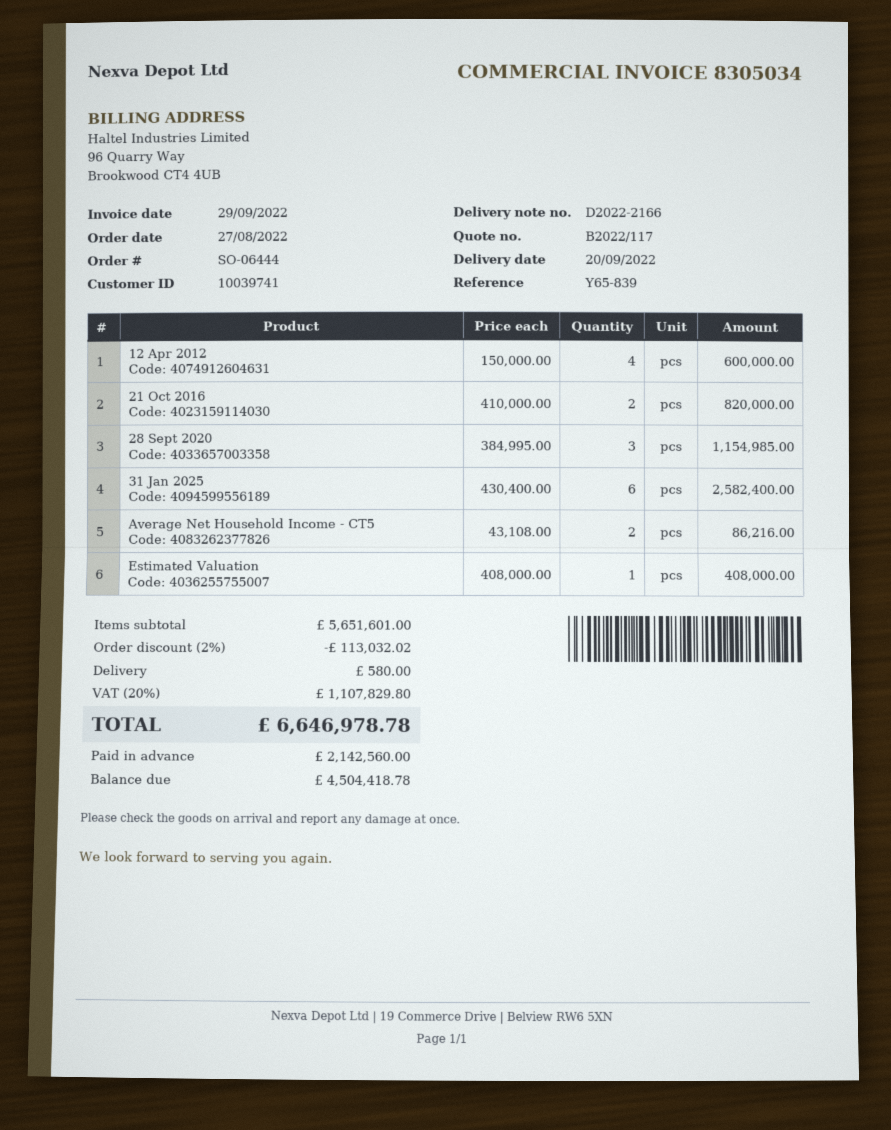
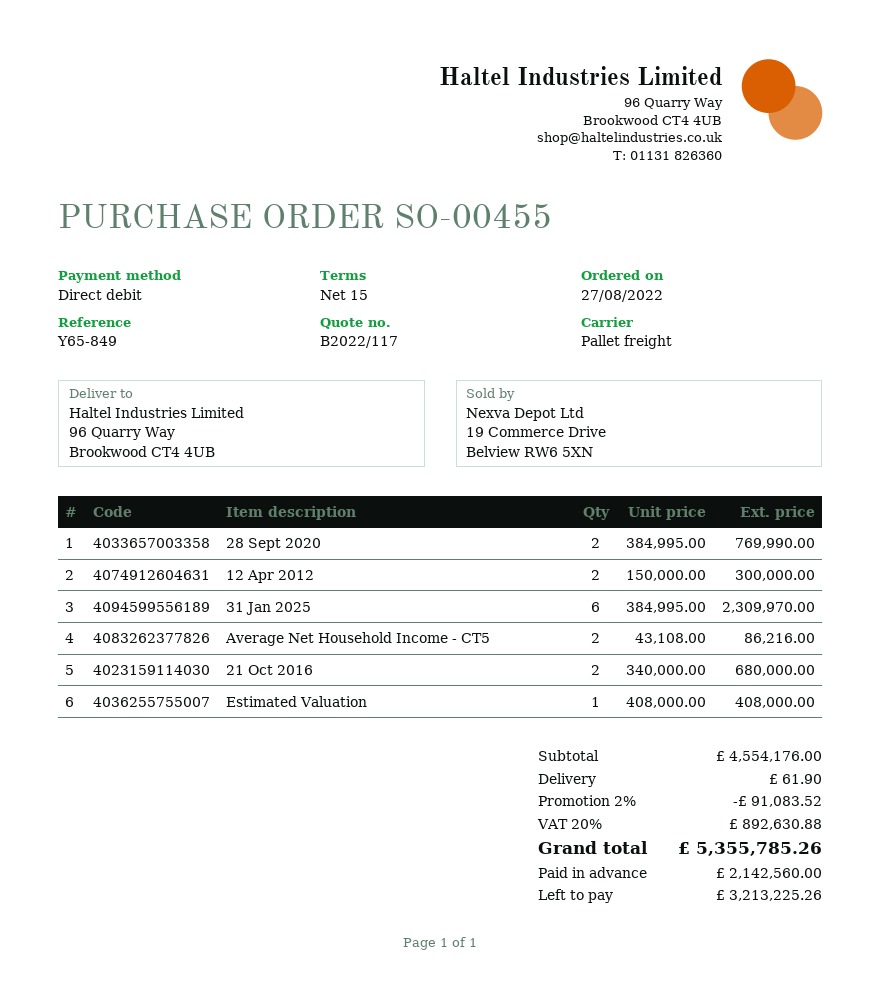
order number: SO-06444 -> SO-00455
reference: Y65-839 -> Y65-849
12 Apr 2012: 4 x 150000.00 = 600000.00 -> 2 x 150000.00 = 300000.00
21 Oct 2016: 2 x 410000.00 = 820000.00 -> 2 x 340000.00 = 680000.00
28 Sept 2020: 3 x 384995.00 = 1154985.00 -> 2 x 384995.00 = 769990.00
31 Jan 2025: 6 x 430400.00 = 2582400.00 -> 6 x 384995.00 = 2309970.00
subtotal: 5651601.00 -> 4554176.00
discount: 2% = 113032.02 -> 2% = 91083.52
shipping: 580.00 -> 61.90
tax: 20% = 1107829.80 -> 20% = 892630.88
total: 6646978.78 -> 5355785.26
balance: 4504418.78 -> 3213225.26

